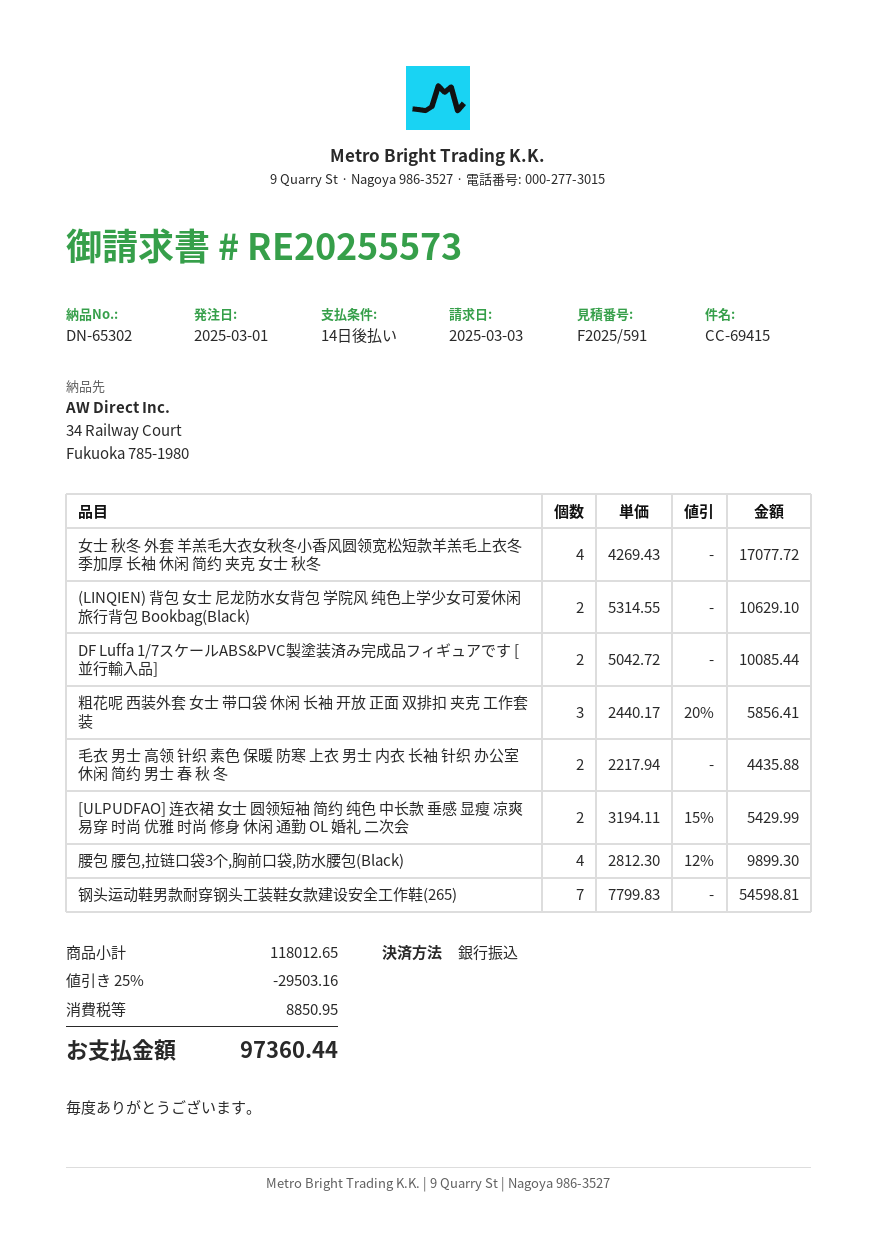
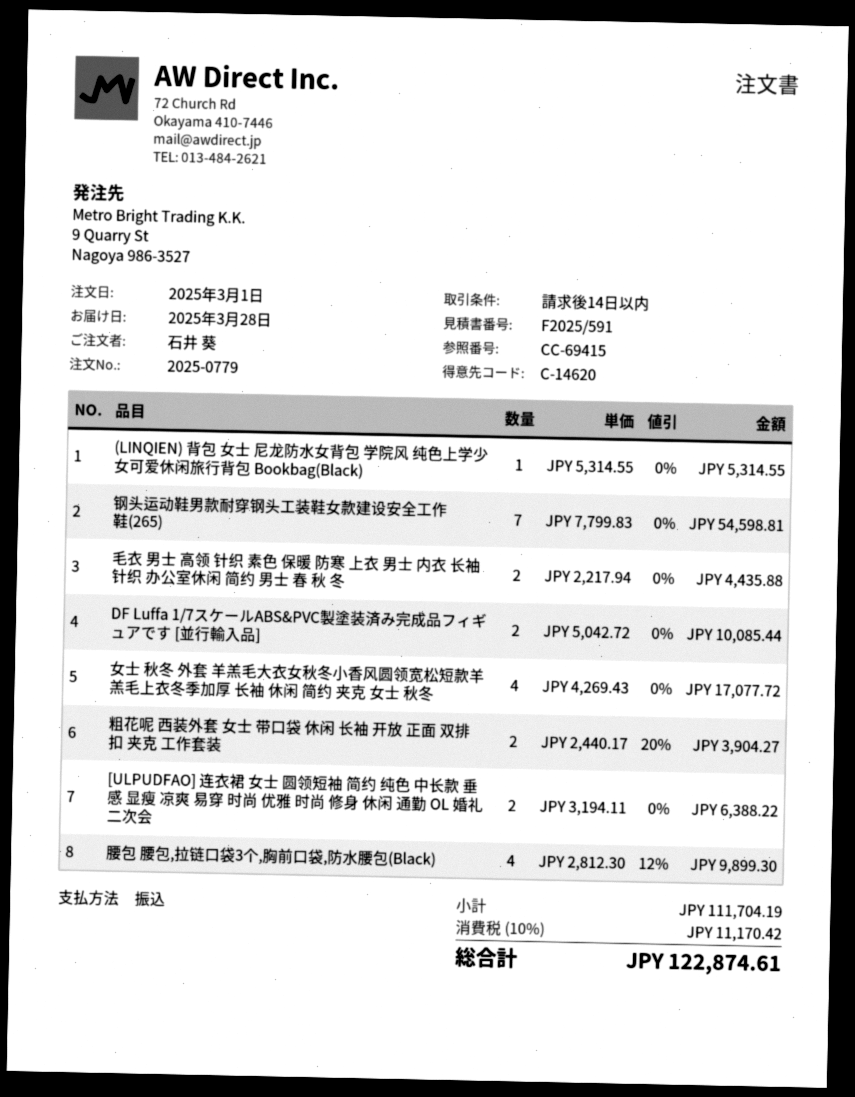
(LINQIEN) 背包 女士 尼龙防水女背包 学院风 纯色上学少女可爱休闲旅行背包 Bookbag(Black): 2 x 5314.55 = 10629.10 -> 1 x 5314.55 = 5314.55
粗花呢 西装外套 女士 带口袋 休闲 长袖 开放 正面 双排扣 夹克 工作套装: 3 x 2440.17 - 20% = 5856.41 -> 2 x 2440.17 - 20% = 3904.27
[ULPUDFAO] 连衣裙 女士 圆领短袖 简约 纯色 中长款 垂感 显瘦 凉爽 易穿 时尚 优雅 时尚 修身 休闲 通勤 OL 婚礼 二次会: 2 x 3194.11 - 15% = 5429.99 -> 2 x 3194.11 = 6388.22
subtotal: 118012.65 -> 111704.19
discount: 25% = 29503.16 -> none
tax: 8850.95 -> 11170.42
total: 97360.44 -> 122874.61

